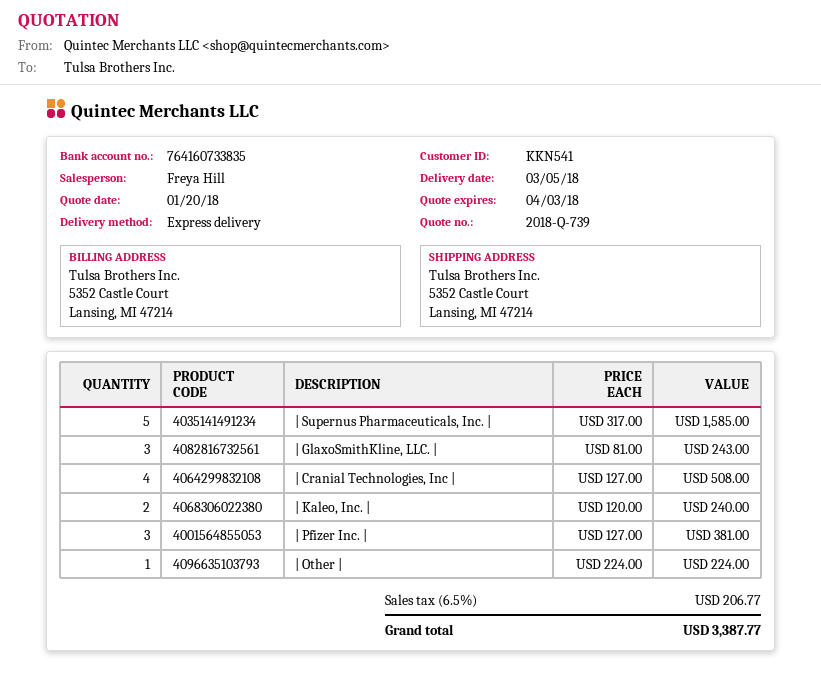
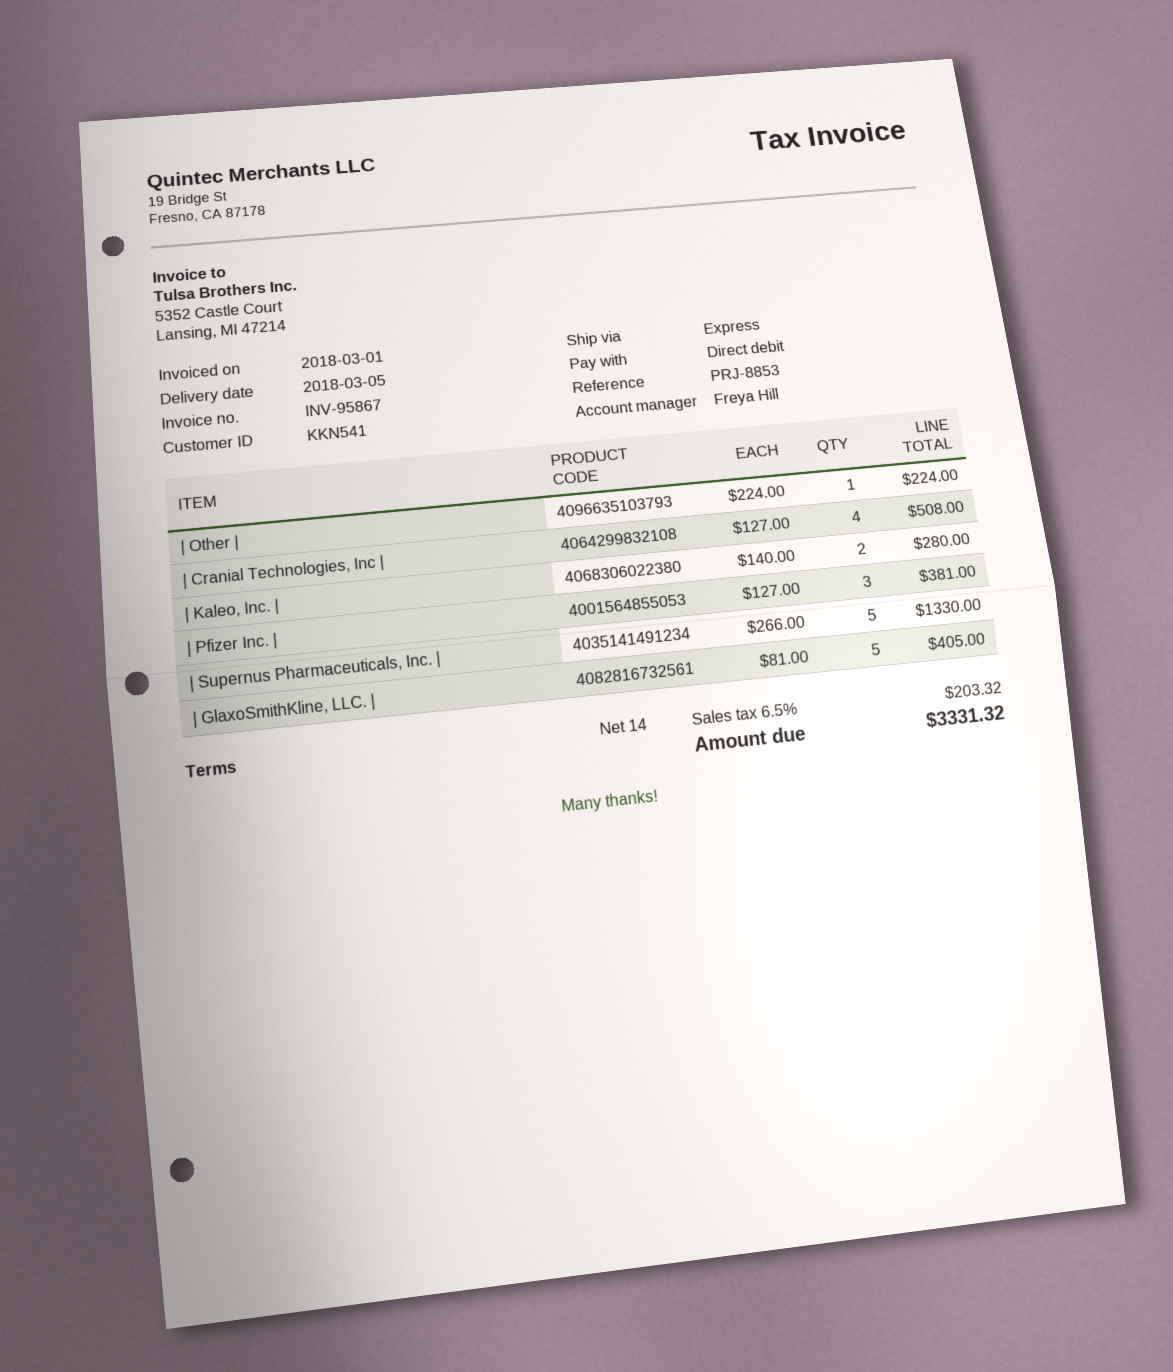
| Supernus Pharmaceuticals, Inc. |: 5 x 317.00 = 1585.00 -> 5 x 266.00 = 1330.00
| GlaxoSmithKline, LLC. |: 3 x 81.00 = 243.00 -> 5 x 81.00 = 405.00
| Kaleo, Inc. |: 2 x 120.00 = 240.00 -> 2 x 140.00 = 280.00
tax: 6.5% = 206.77 -> 6.5% = 203.32
total: 3387.77 -> 3331.32

